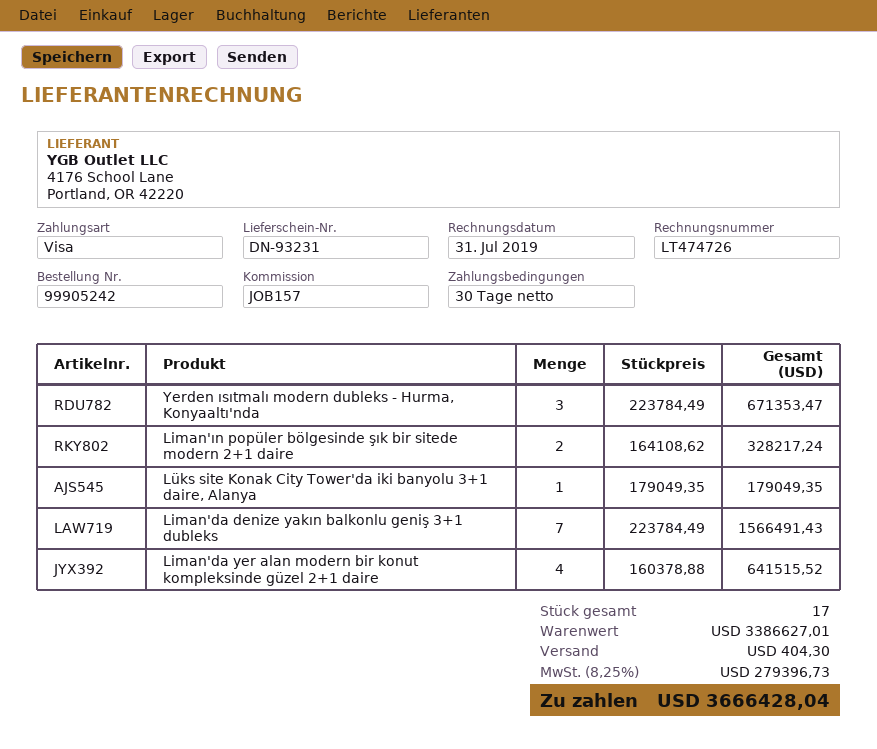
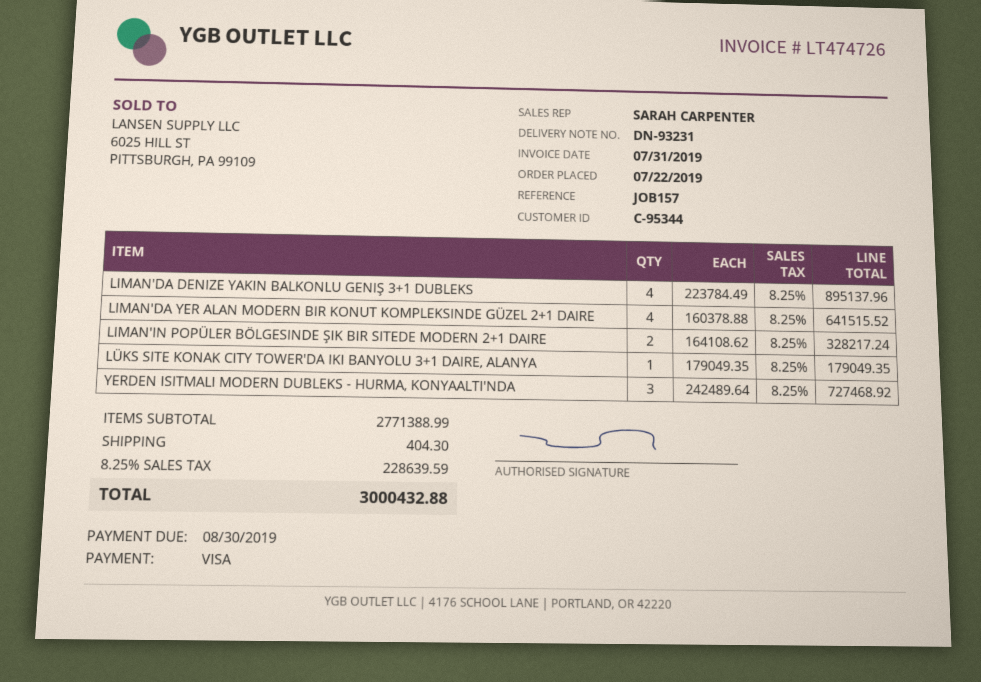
Yerden ısıtmalı modern dubleks - Hurma, Konyaaltı'nda: 3 x 223784.49 = 671353.47 -> 3 x 242489.64 = 727468.92
Liman'da denize yakın balkonlu geniş 3+1 dubleks: 7 x 223784.49 = 1566491.43 -> 4 x 223784.49 = 895137.96
subtotal: 3386627.01 -> 2771388.99
tax: 8.25% = 279396.73 -> 8.25% = 228639.59
total: 3666428.04 -> 3000432.88

